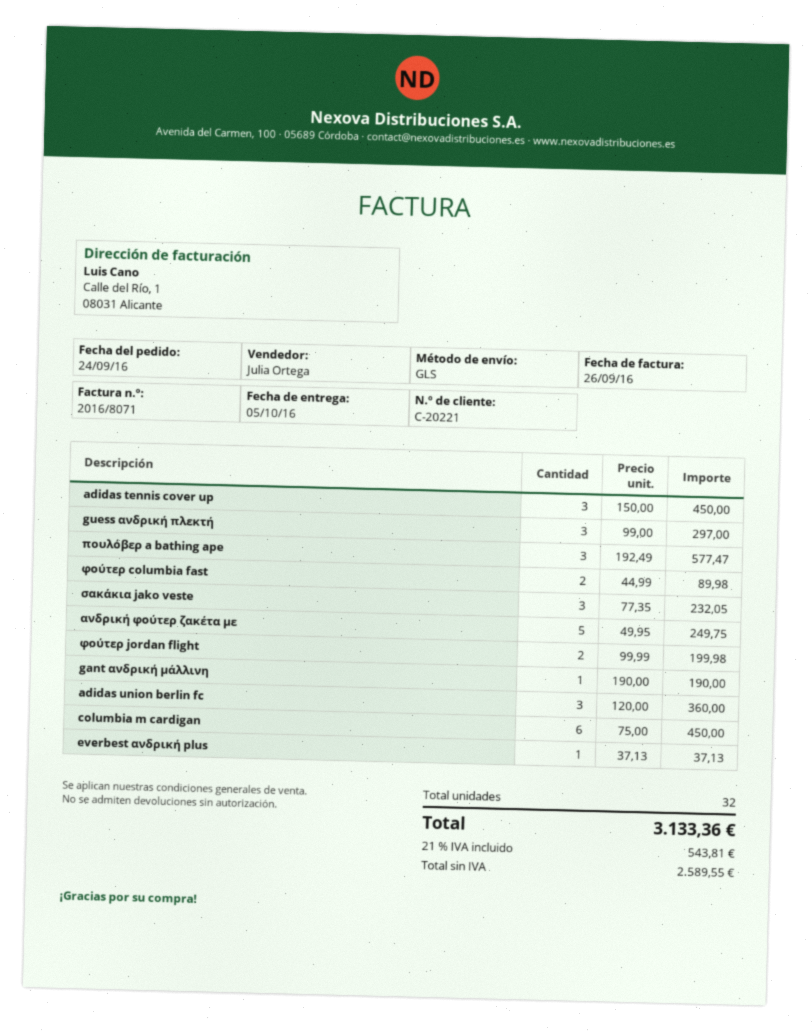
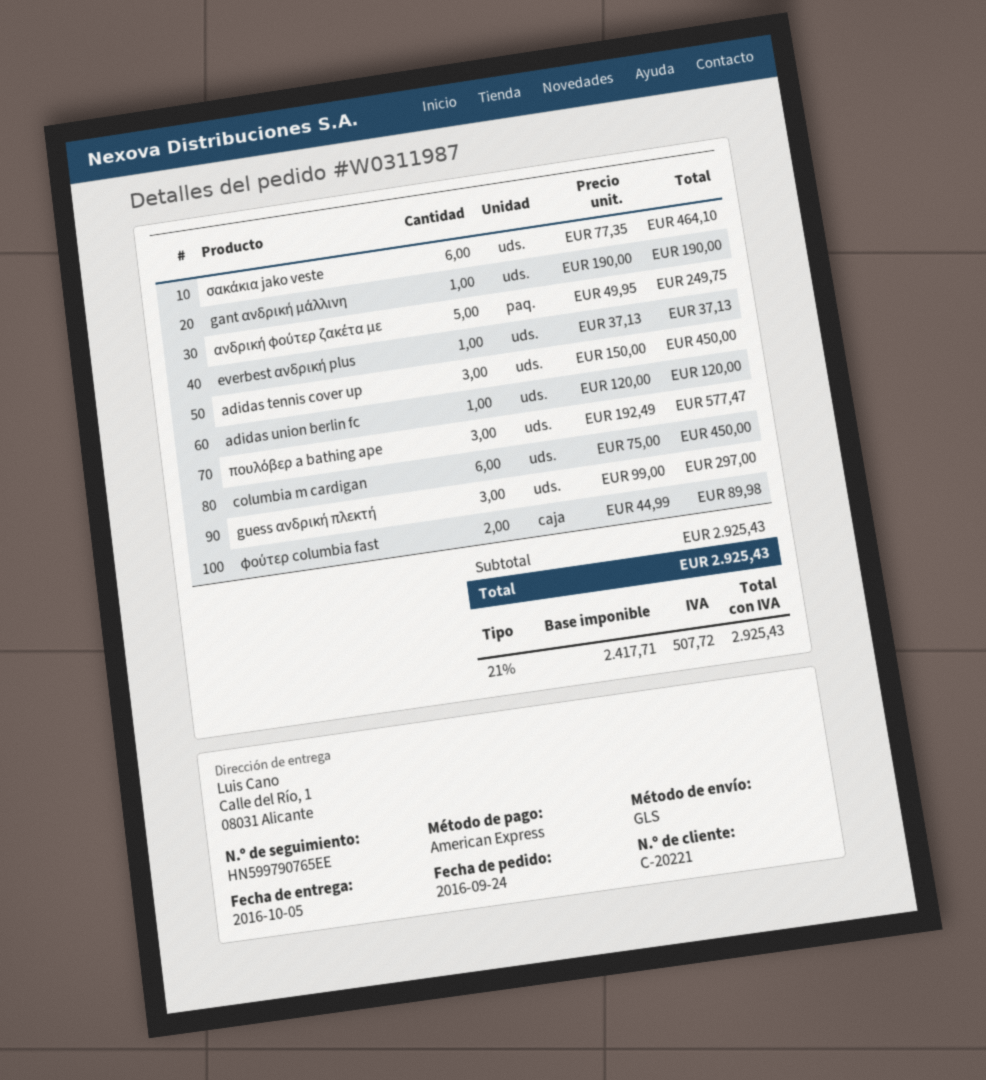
σακάκια jako veste: 3 x 77.35 = 232.05 -> 6 x 77.35 = 464.10
φούτερ jordan flight: 2 x 99.99 = 199.98 -> none
adidas union berlin fc: 3 x 120.00 = 360.00 -> 1 x 120.00 = 120.00
net: 2589.55 -> 2417.71
tax: 21% = 543.81 -> 21% = 507.72
total: 3133.36 -> 2925.43

